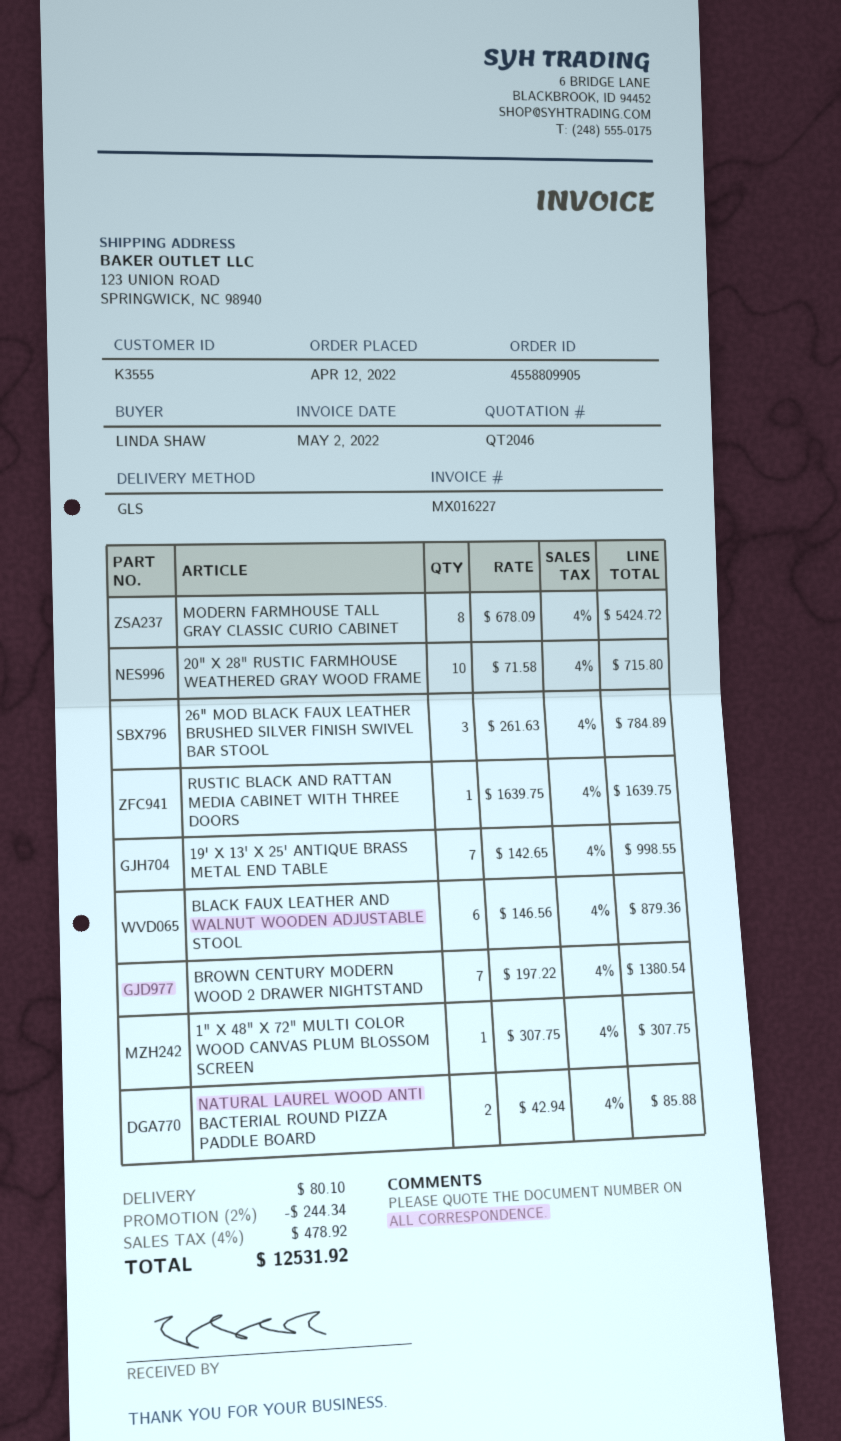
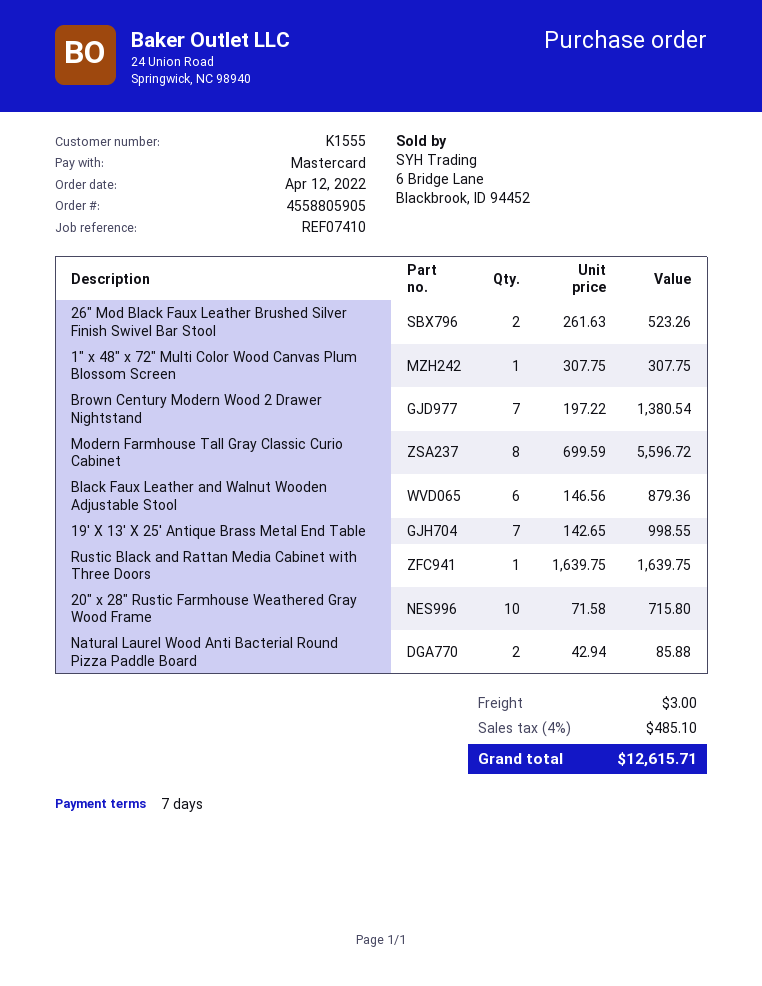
order number: 4558809905 -> 4558805905
customer number: K3555 -> K1555
MODERN FARMHOUSE TALL GRAY CLASSIC CURIO CABINET: 8 x 678.09 = 5424.72 -> 8 x 699.59 = 5596.72
26" MOD BLACK FAUX LEATHER BRUSHED SILVER FINISH SWIVEL BAR STOOL: 3 x 261.63 = 784.89 -> 2 x 261.63 = 523.26
discount: 2% = 244.34 -> none
shipping: 80.10 -> 3.00
tax: 4% = 478.92 -> 4% = 485.10
total: 12531.92 -> 12615.71

